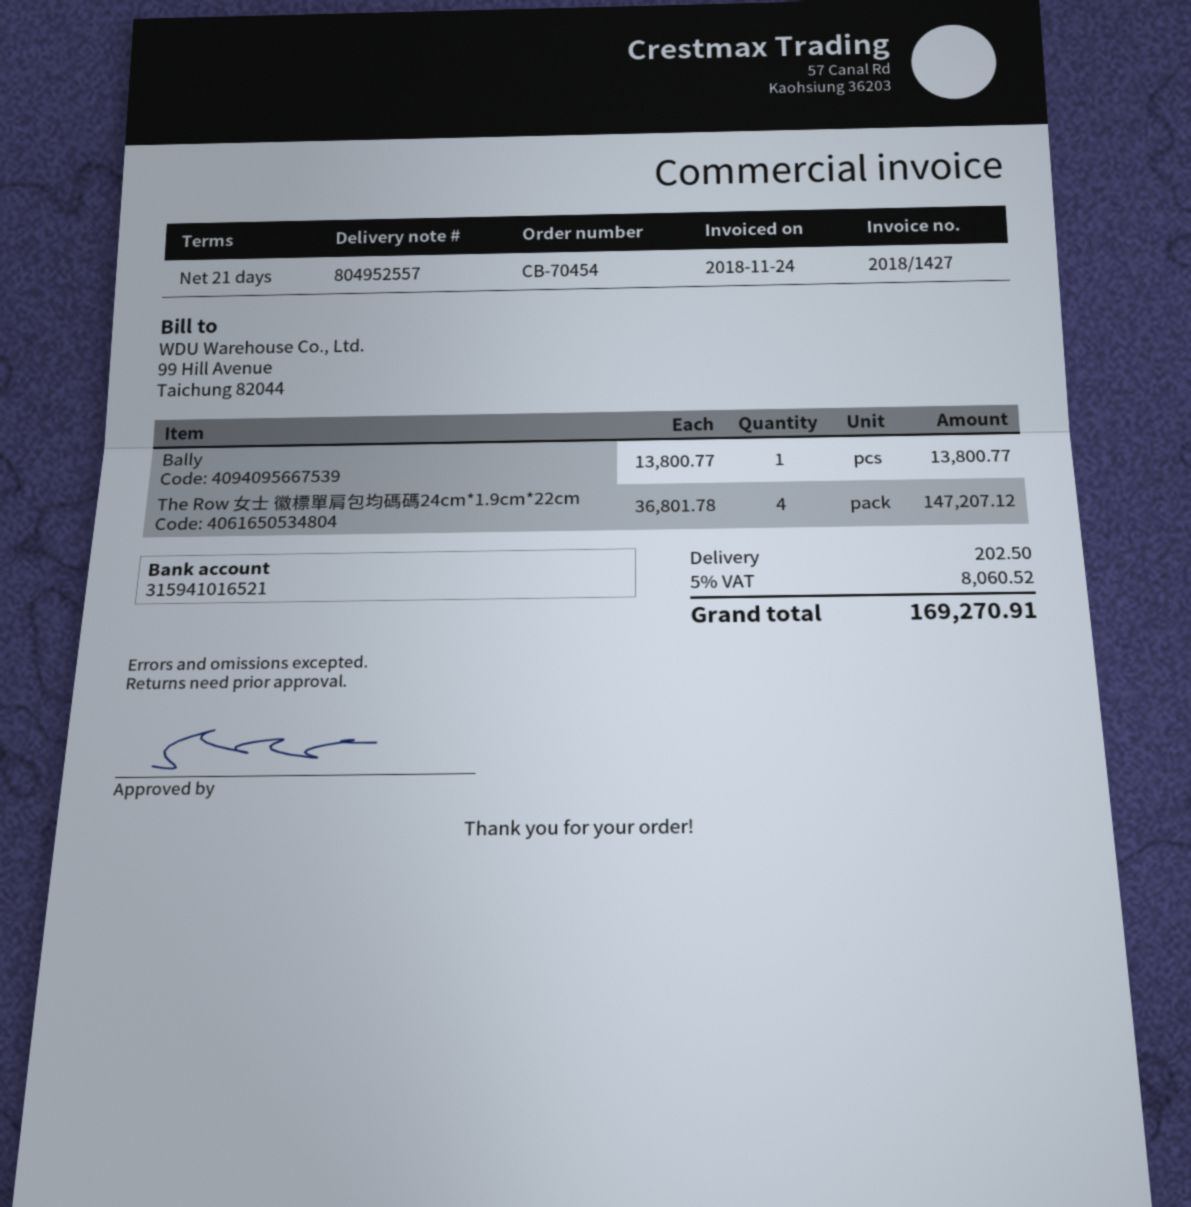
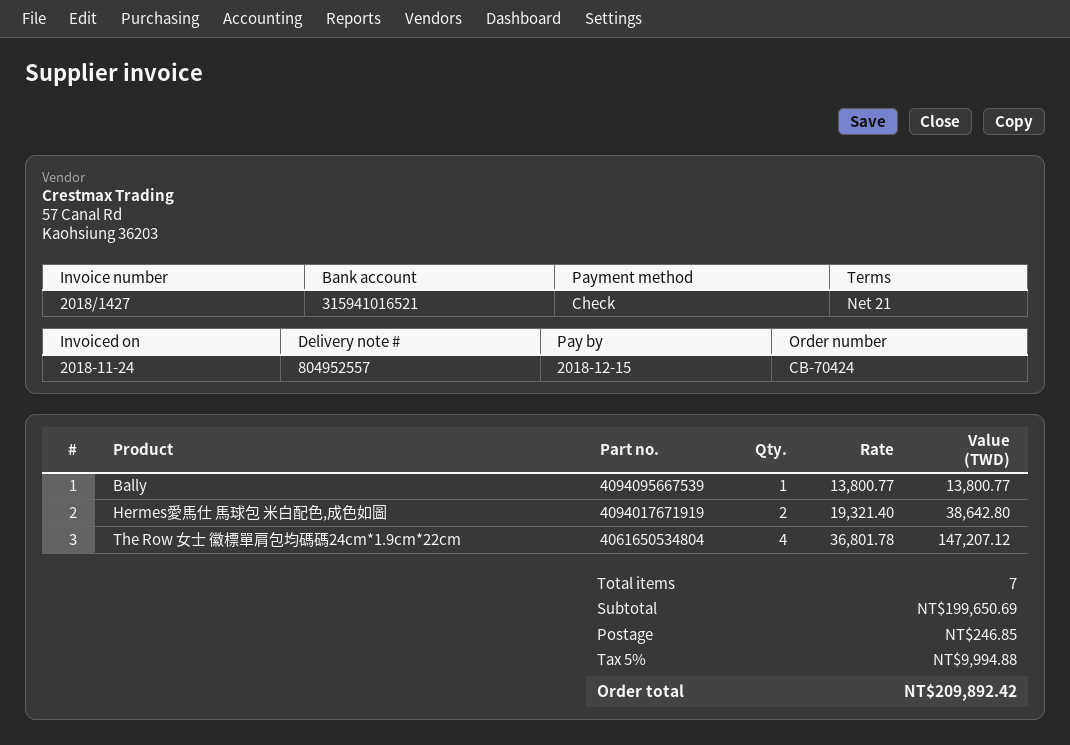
order number: CB-70454 -> CB-70424
Hermes愛馬仕 馬球包 米白配色,成色如圖: none -> 2 x 19321.40 = 38642.80
shipping: 202.50 -> 246.85
tax: 5% = 8060.52 -> 5% = 9994.88
total: 169270.91 -> 209892.42

